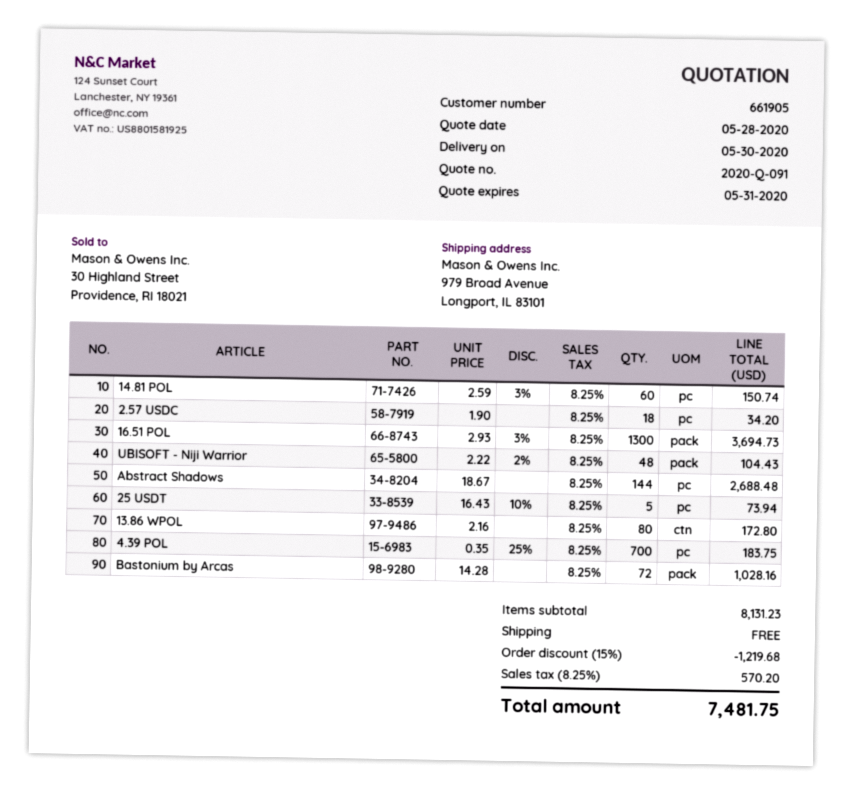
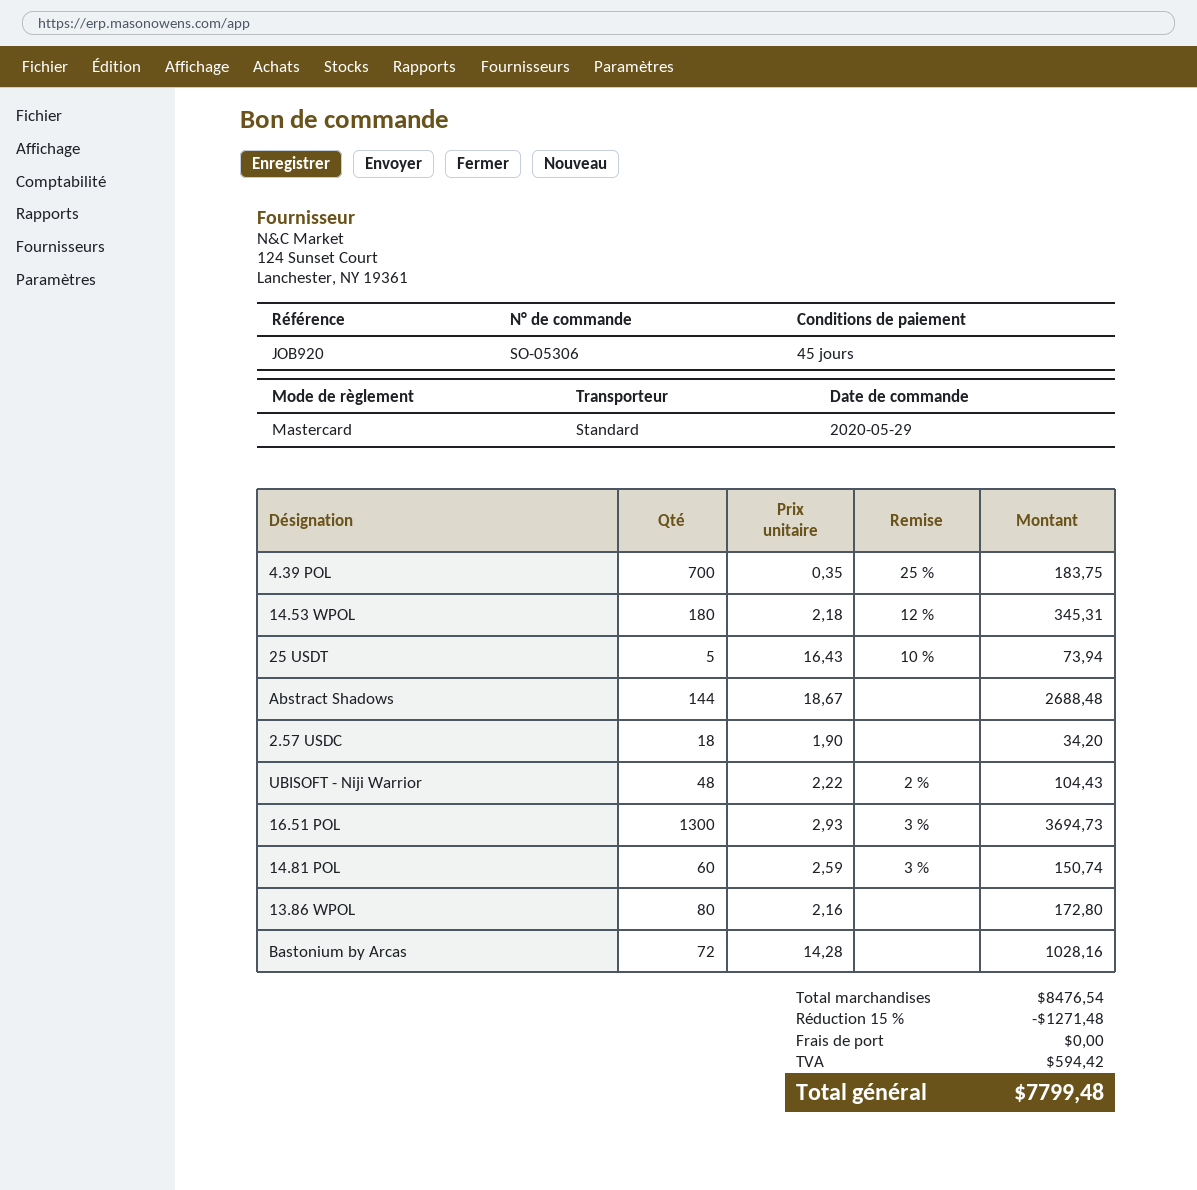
14.53 WPOL: none -> 180 x 2.18 - 12% = 345.31
subtotal: 8131.23 -> 8476.54
discount: 15% = 1219.68 -> 15% = 1271.48
tax: 570.20 -> 594.42
total: 7481.75 -> 7799.48

